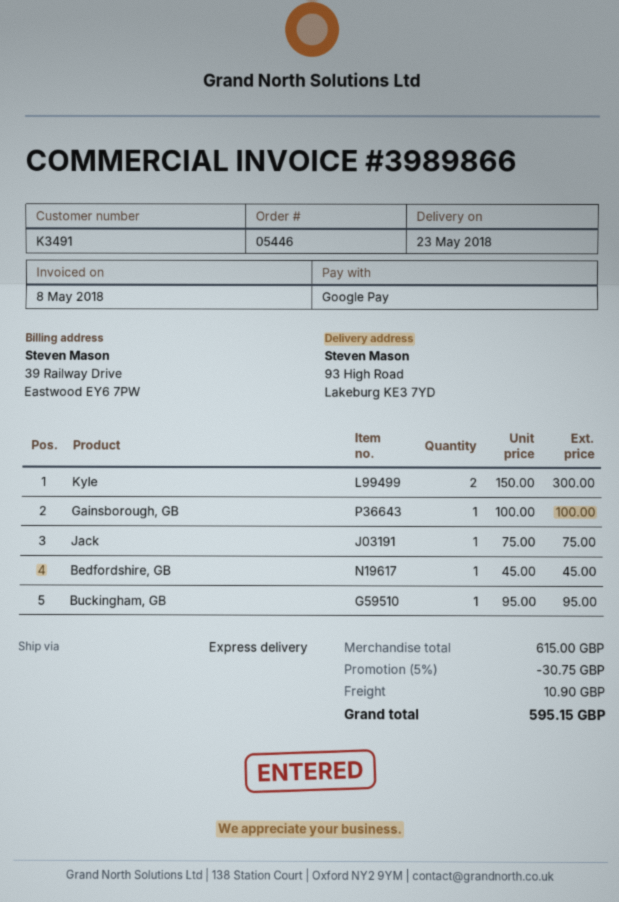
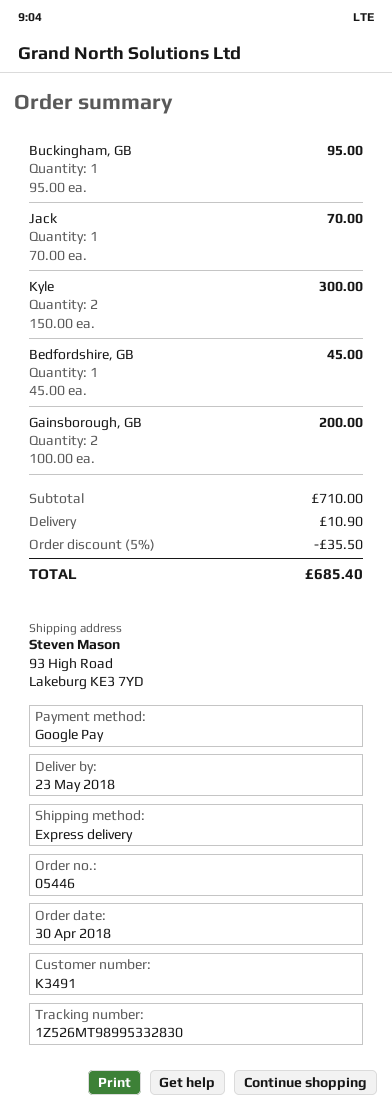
Gainsborough, GB: 1 x 100.00 = 100.00 -> 2 x 100.00 = 200.00
Jack: 1 x 75.00 = 75.00 -> 1 x 70.00 = 70.00
subtotal: 615.00 -> 710.00
discount: 5% = 30.75 -> 5% = 35.50
total: 595.15 -> 685.40

